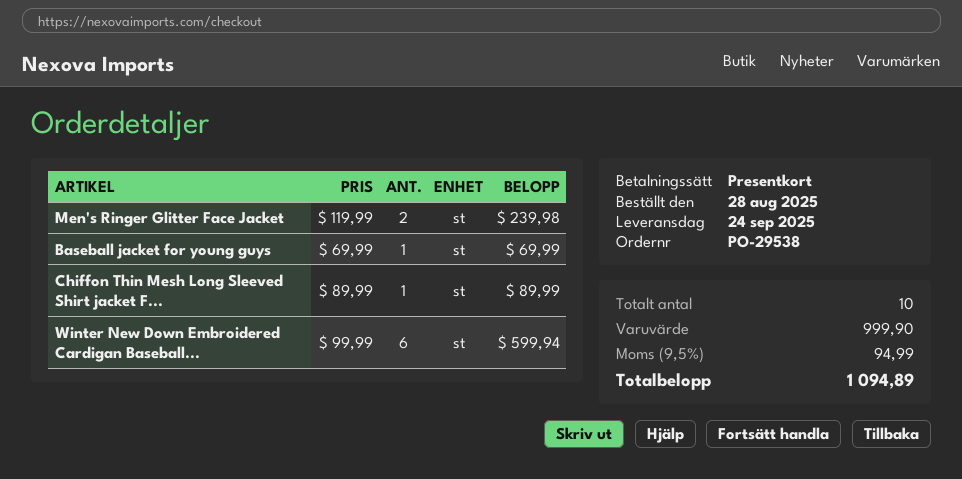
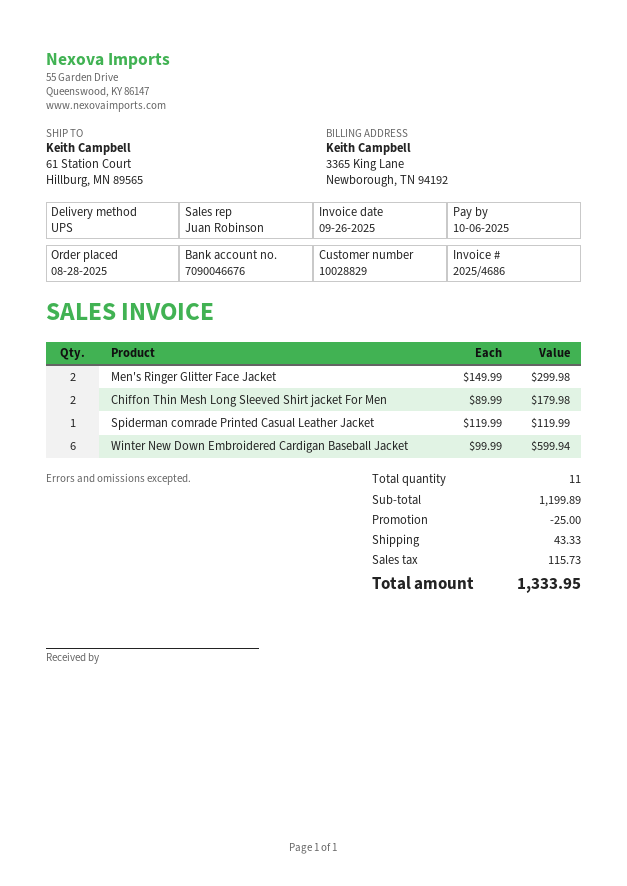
Men's Ringer Glitter Face Jacket: 2 x 119.99 = 239.98 -> 2 x 149.99 = 299.98
Baseball jacket for young guys: 1 x 69.99 = 69.99 -> none
Chiffon Thin Mesh Long Sleeved Shirt jacket F...: 1 x 89.99 = 89.99 -> 2 x 89.99 = 179.98
Spiderman comrade Printed Casual Leather Jacket: none -> 1 x 119.99 = 119.99
total quantity: 10 -> 11
subtotal: 999.90 -> 1199.89
discount: none -> 25.00
shipping: none -> 43.33
tax: 94.99 -> 115.73
total: 1094.89 -> 1333.95

